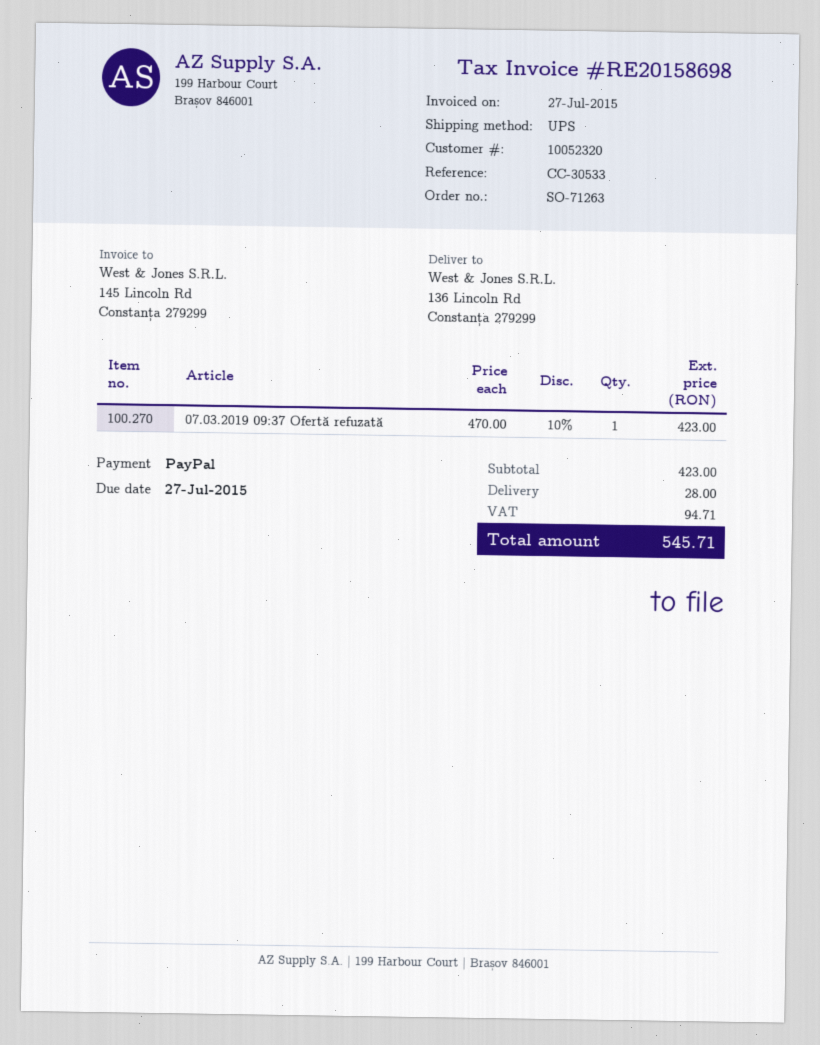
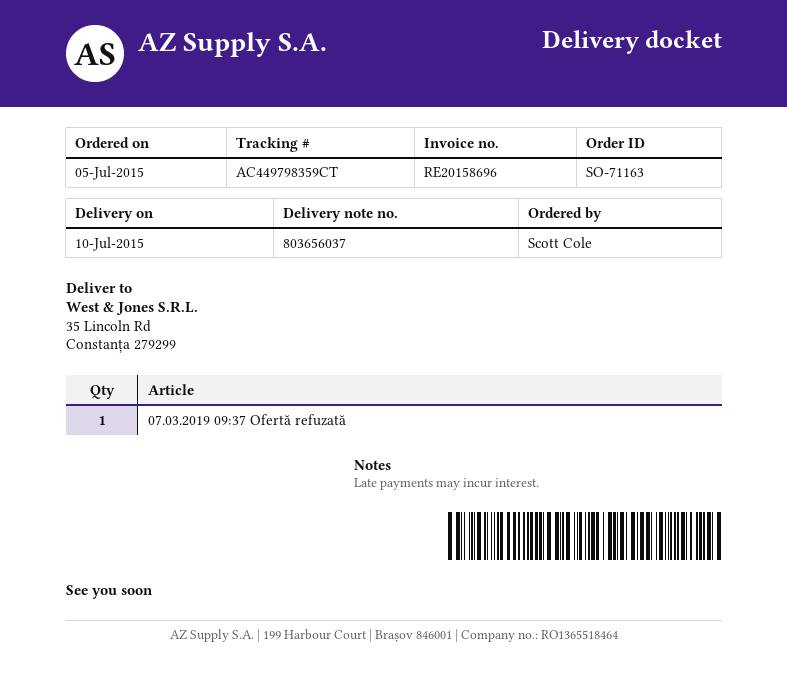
order number: SO-71263 -> SO-71163
invoice number: RE20158698 -> RE20158696
ship to: 136 Lincoln Rd, Constanța 279299 -> 35 Lincoln Rd, Constanța 279299

